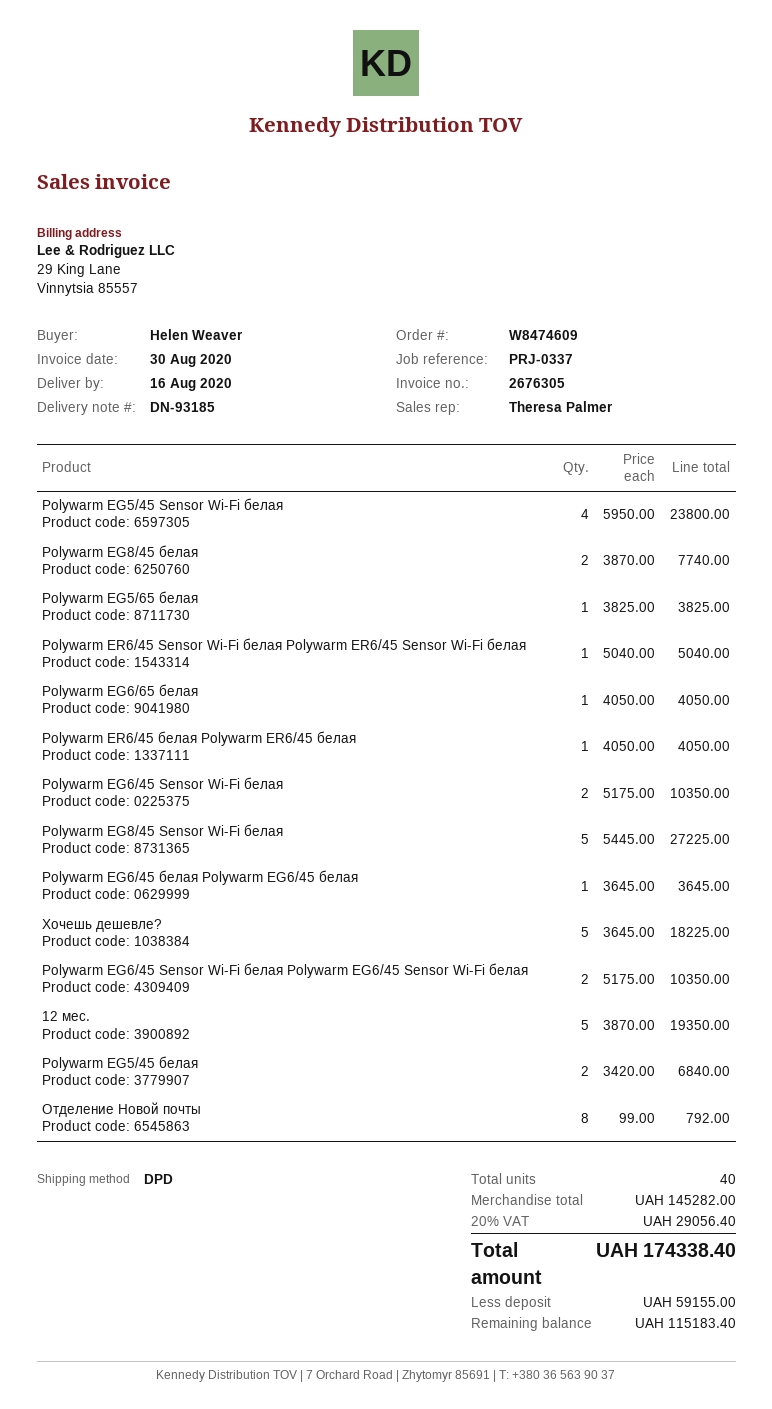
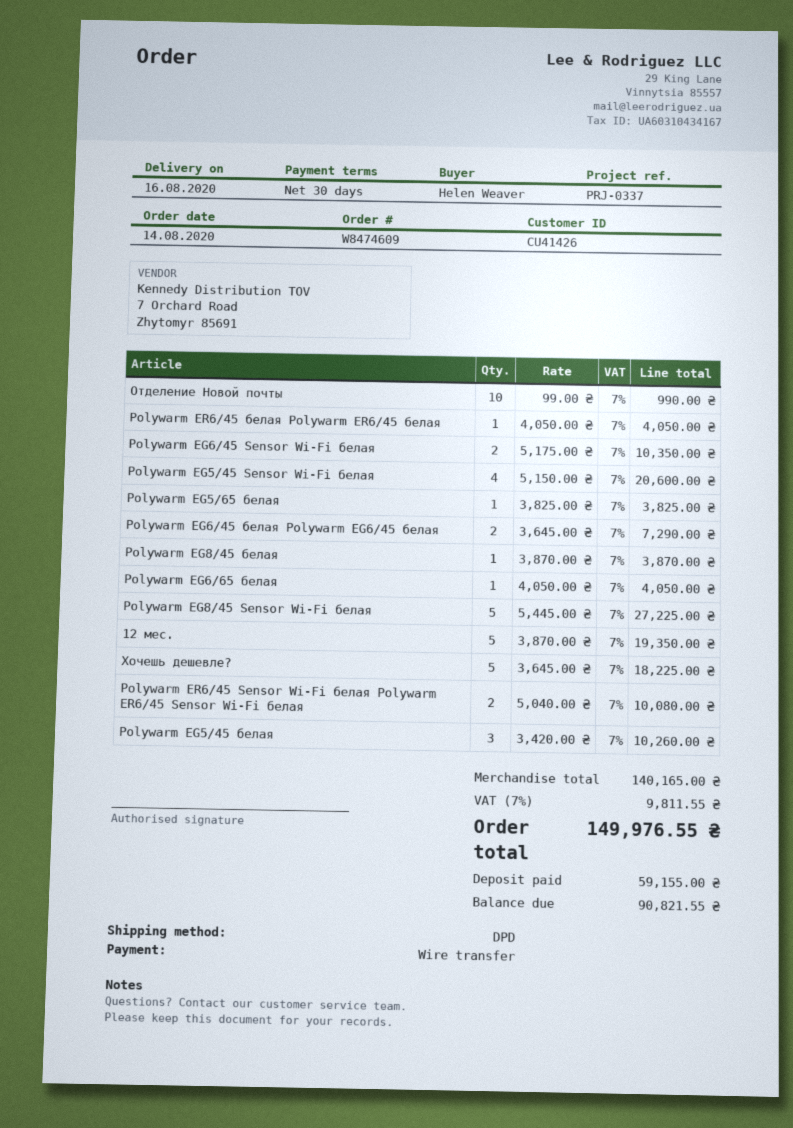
Polywarm EG5/45 Sensor Wi-Fi белая: 4 x 5950.00 = 23800.00 -> 4 x 5150.00 = 20600.00
Polywarm EG8/45 белая: 2 x 3870.00 = 7740.00 -> 1 x 3870.00 = 3870.00
Polywarm ER6/45 Sensor Wi-Fi белая Polywarm ER6/45 Sensor Wi-Fi белая: 1 x 5040.00 = 5040.00 -> 2 x 5040.00 = 10080.00
Polywarm EG6/45 белая Polywarm EG6/45 белая: 1 x 3645.00 = 3645.00 -> 2 x 3645.00 = 7290.00
Polywarm EG6/45 Sensor Wi-Fi белая Polywarm EG6/45 Sensor Wi-Fi белая: 2 x 5175.00 = 10350.00 -> none
Polywarm EG5/45 белая: 2 x 3420.00 = 6840.00 -> 3 x 3420.00 = 10260.00
Отделение Новой почты: 8 x 99.00 = 792.00 -> 10 x 99.00 = 990.00
subtotal: 145282.00 -> 140165.00
tax: 20% = 29056.40 -> 7% = 9811.55
total: 174338.40 -> 149976.55
balance: 115183.40 -> 90821.55

